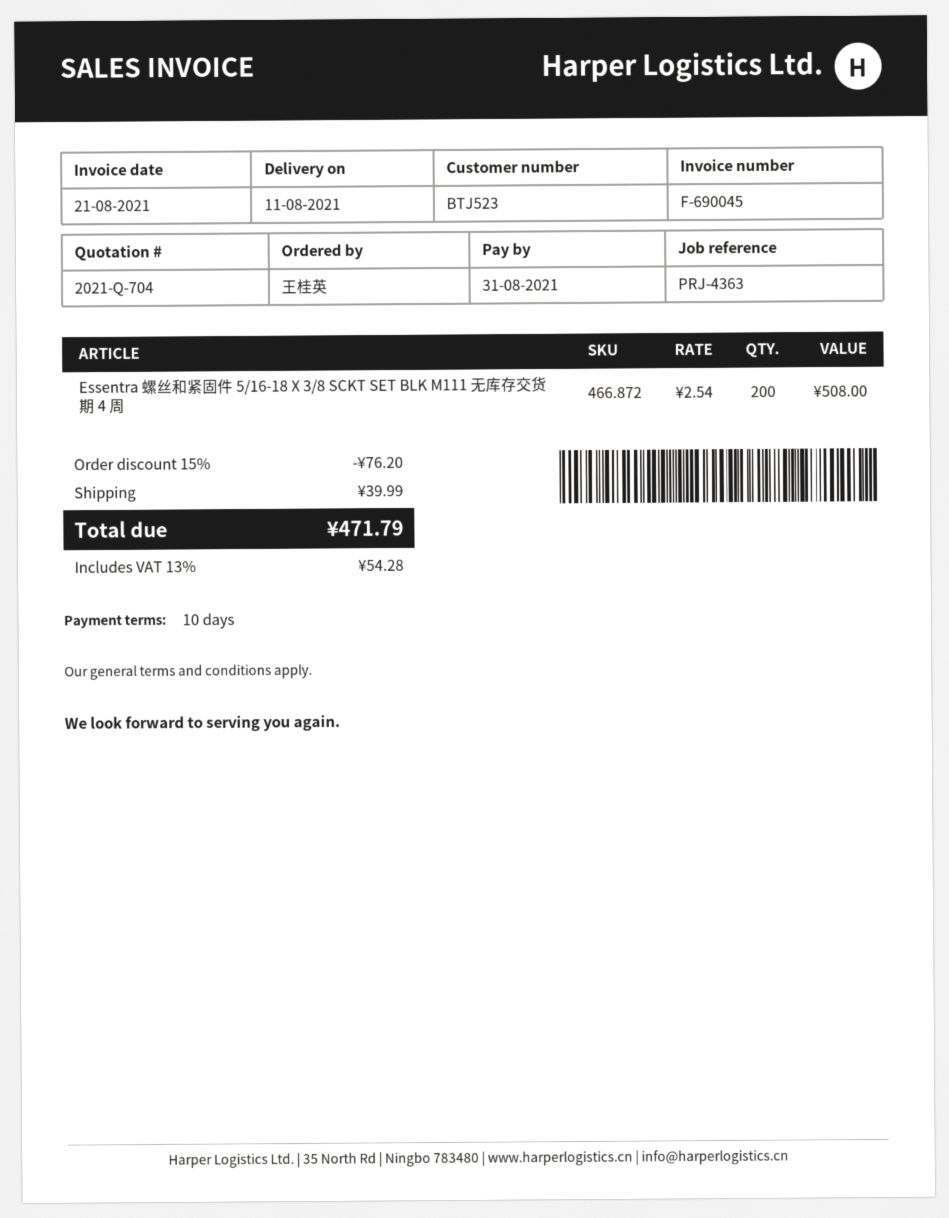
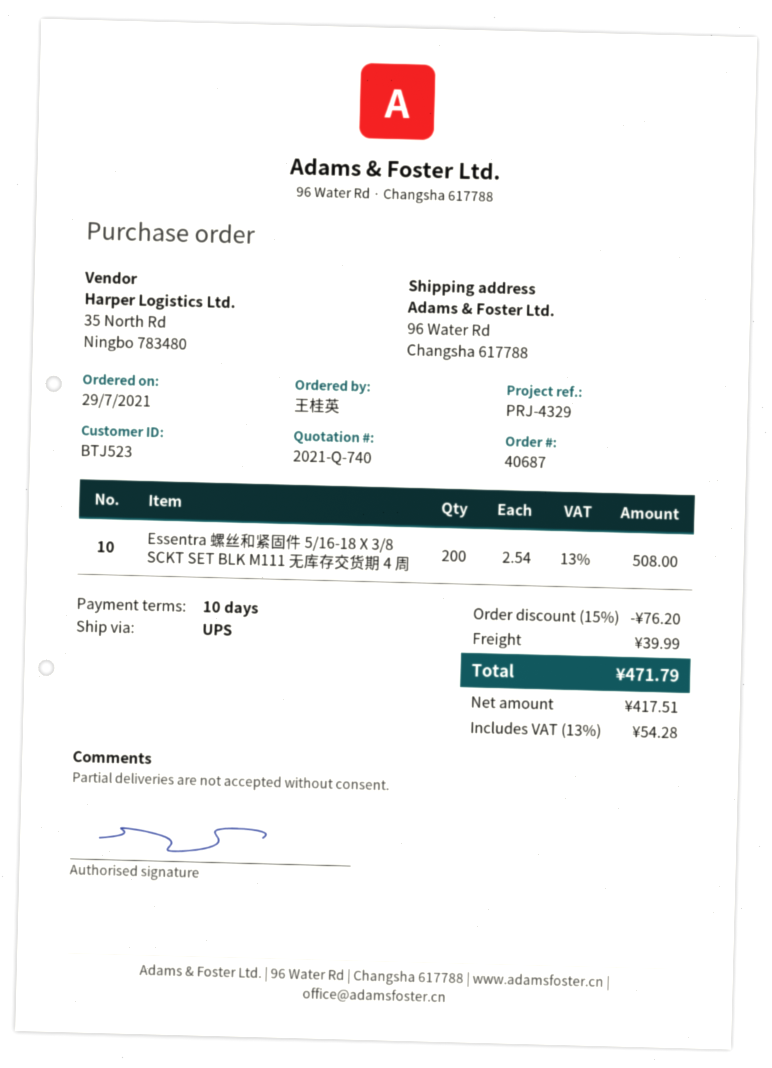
quote number: 2021-Q-704 -> 2021-Q-740
reference: PRJ-4363 -> PRJ-4329

